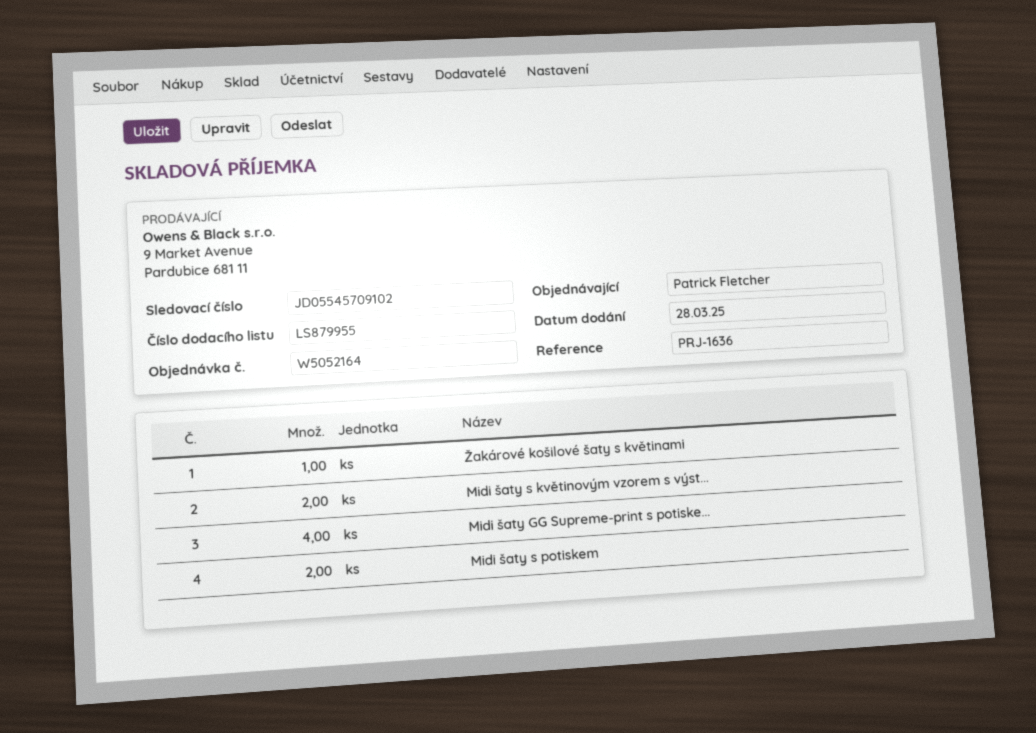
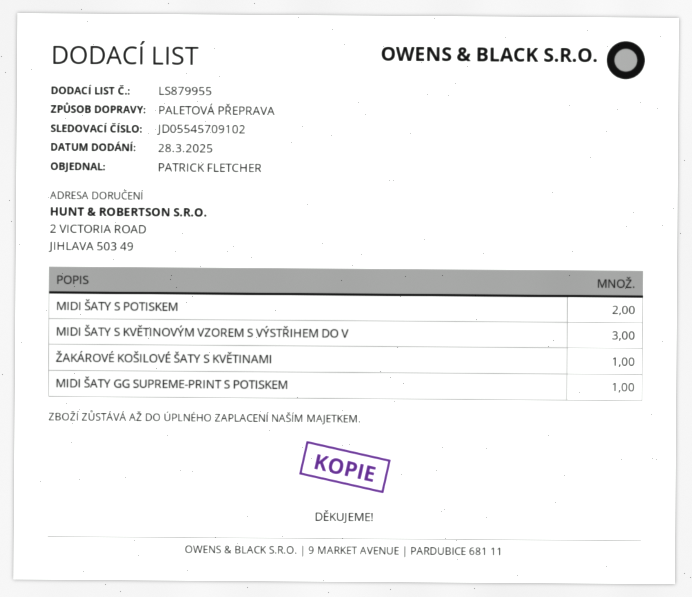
Midi šaty s květinovým vzorem s výst...: 2 -> 3
Midi šaty GG Supreme-print s potiske...: 4 -> 1

